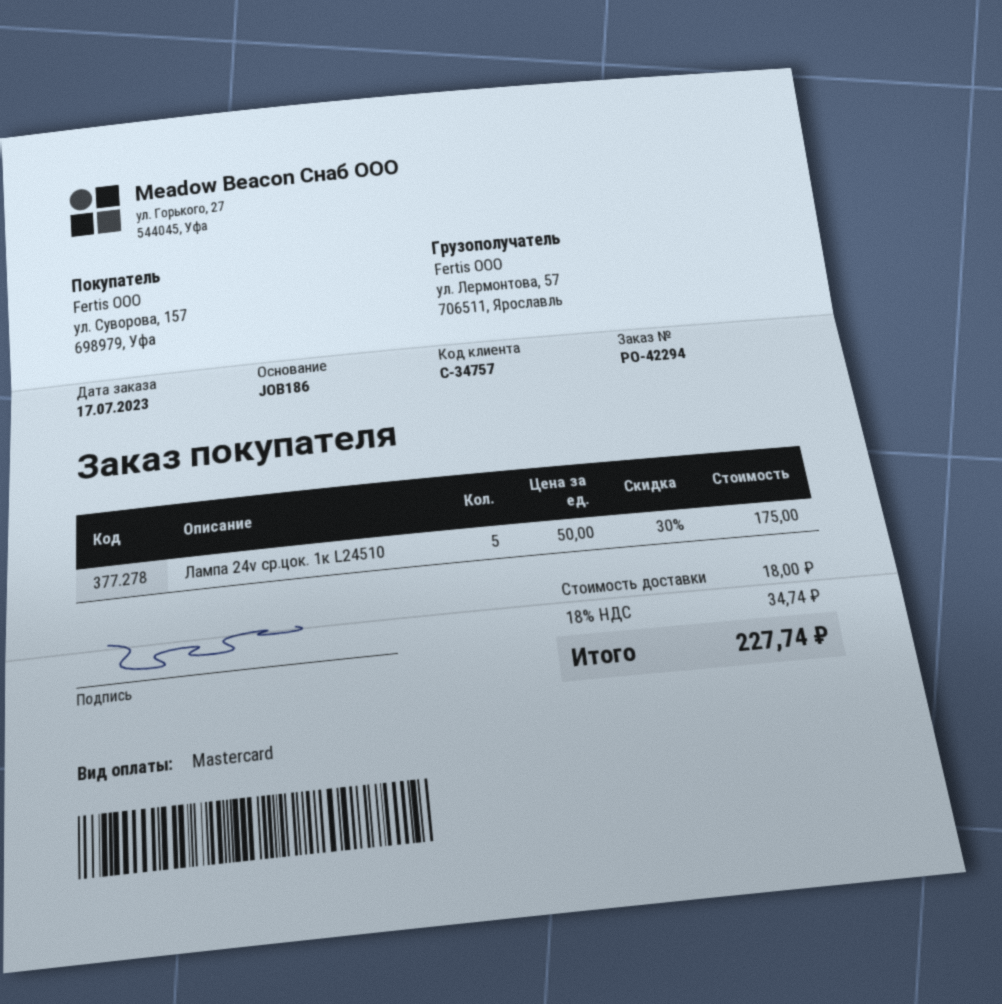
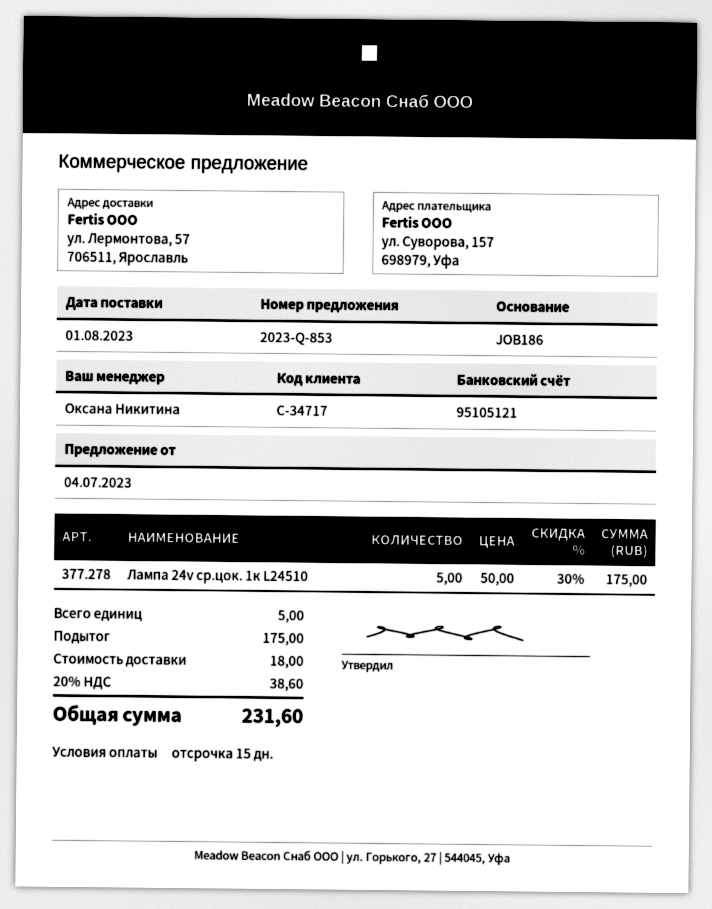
customer number: C-34757 -> C-34717
tax: 18% = 34.74 -> 20% = 38.60
total: 227.74 -> 231.60

